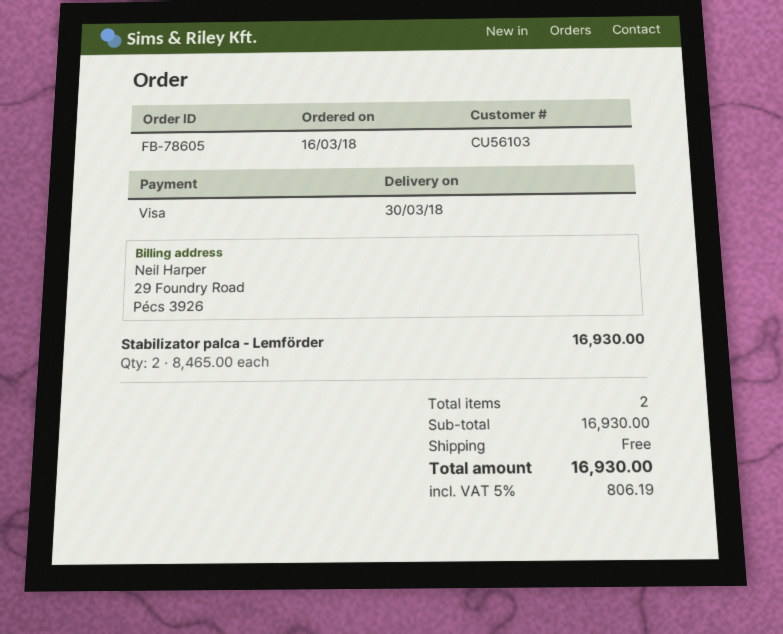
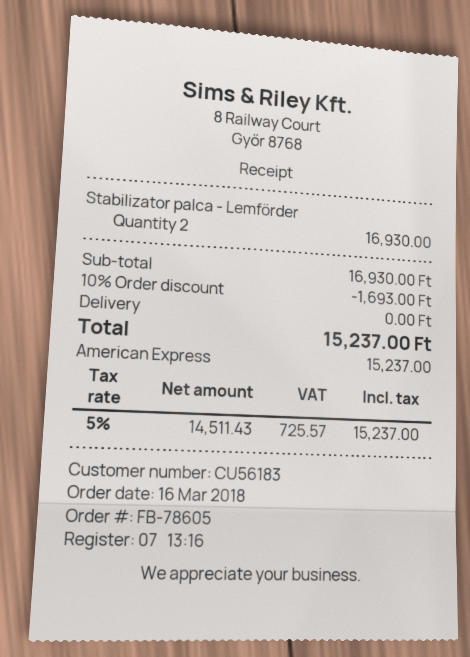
customer number: CU56103 -> CU56183
payment method: Visa -> American Express
discount: none -> 10% = 1693.00
tax: 5% = 806.19 -> 5% = 725.57
total: 16930.00 -> 15237.00

